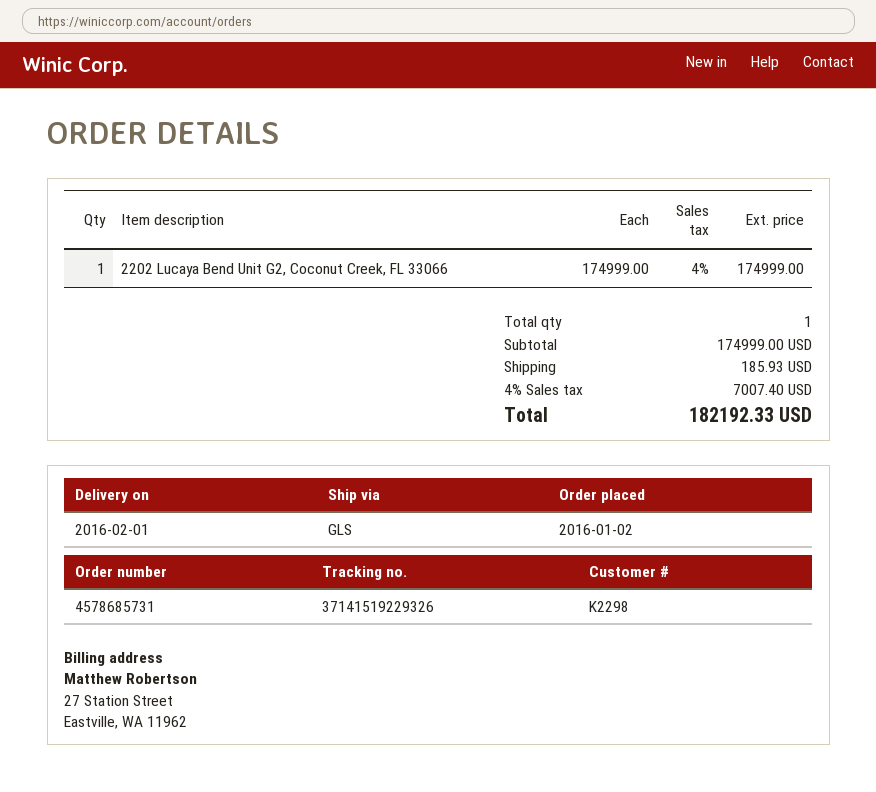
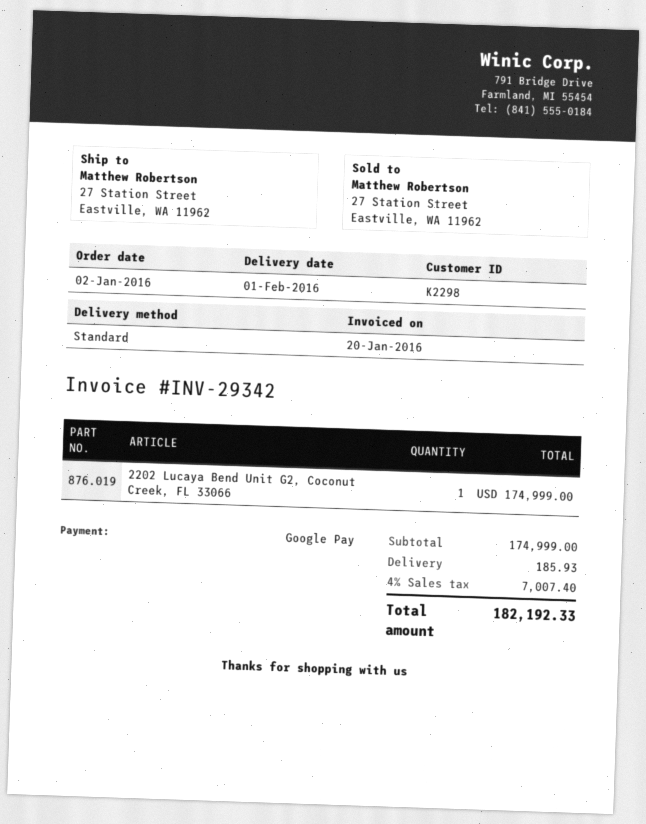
shipping method: GLS -> standard

